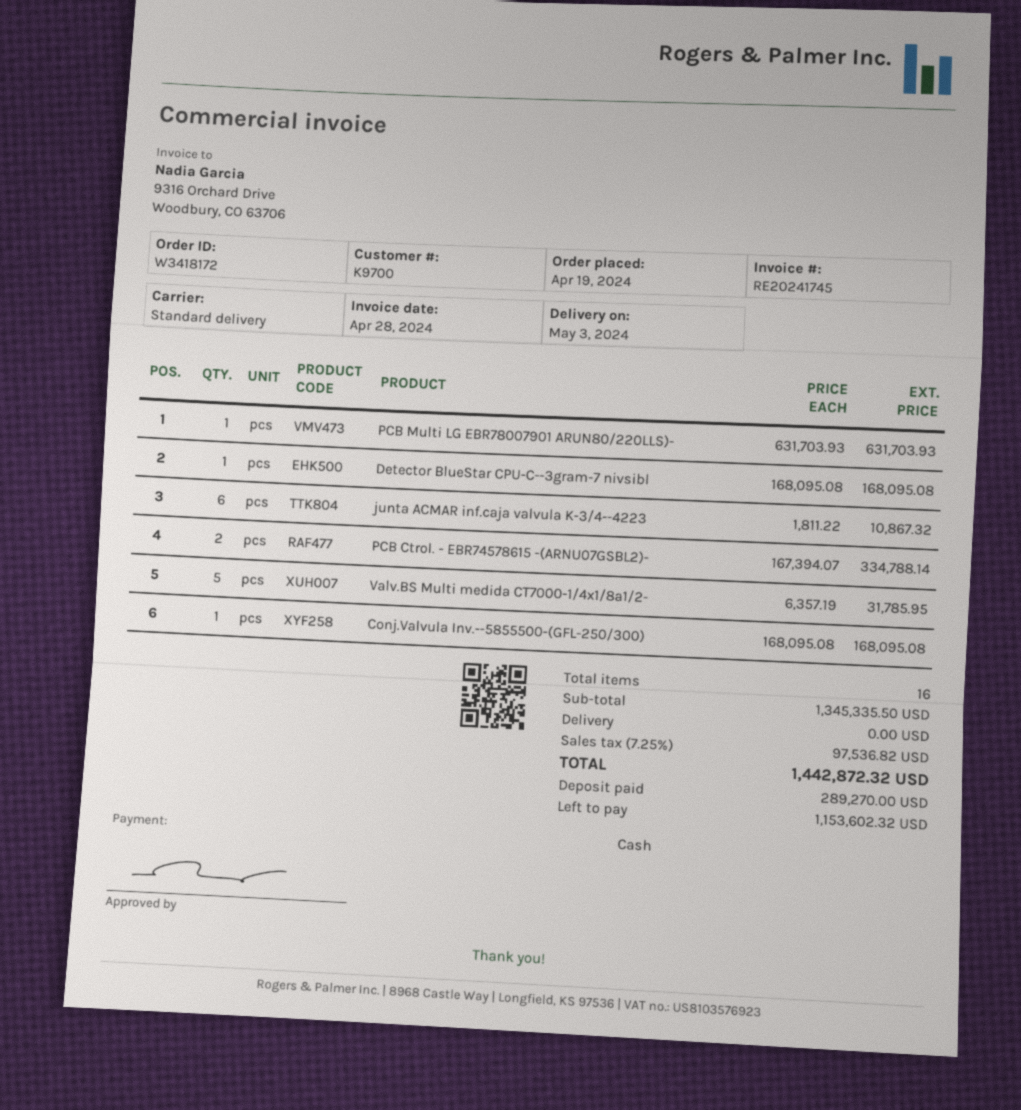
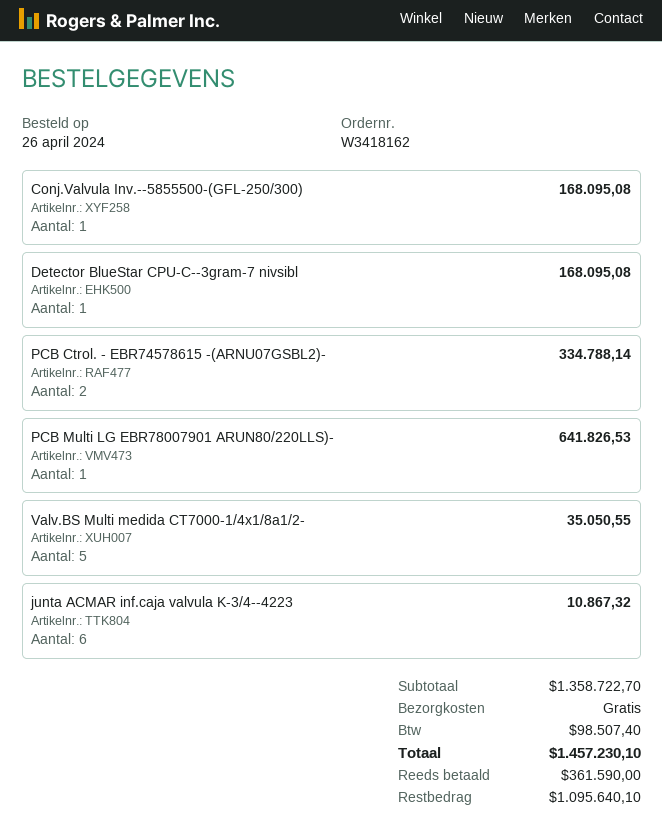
order number: W3418172 -> W3418162
order date: 2024-04-19 -> 2024-04-26
PCB Multi LG EBR78007901 ARUN80/220LLS)-: 1 for 631703.93 -> 1 for 641826.53
Valv.BS Multi medida CT7000-1/4x1/8a1/2-: 5 for 31785.95 -> 5 for 35050.55
subtotal: 1345335.50 -> 1358722.70
tax: 97536.82 -> 98507.40
total: 1442872.32 -> 1457230.10
deposit: 289270.00 -> 361590.00
balance: 1153602.32 -> 1095640.10

